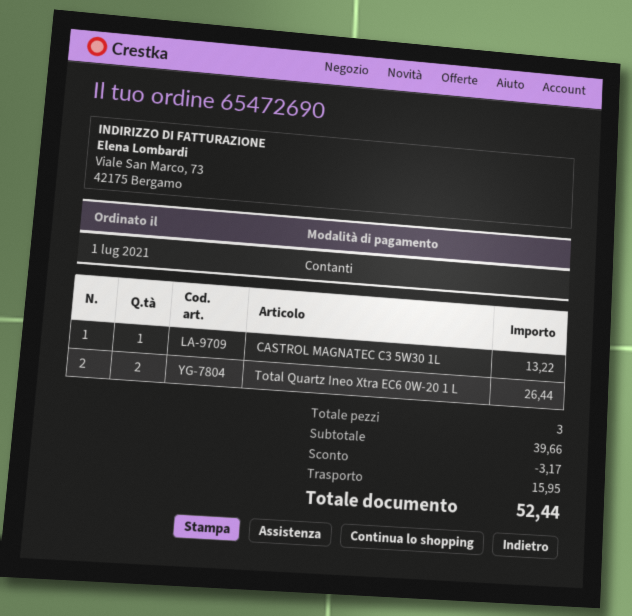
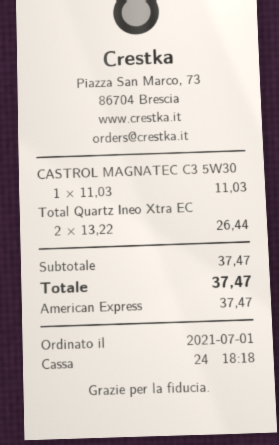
payment method: cash -> American Express
CASTROL MAGNATEC C3 5W30 1L: 1 for 13.22 -> 1 for 11.03
subtotal: 39.66 -> 37.47
discount: 3.17 -> none
shipping: 15.95 -> none
total: 52.44 -> 37.47

